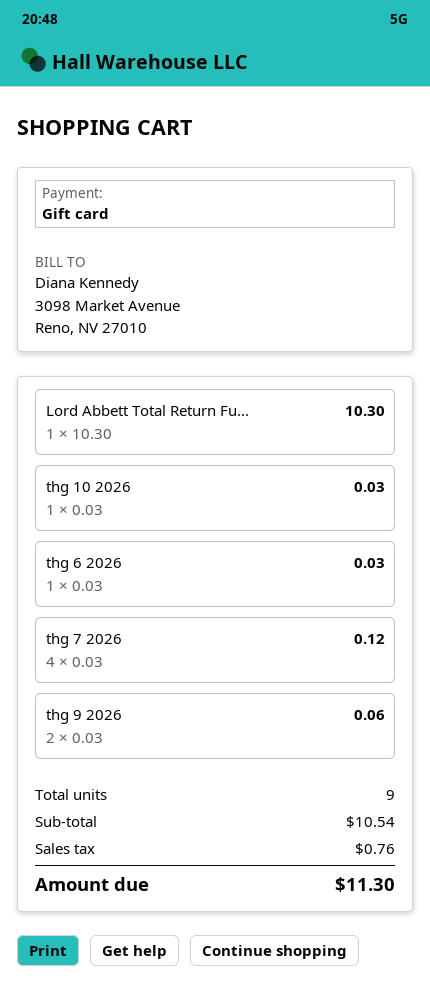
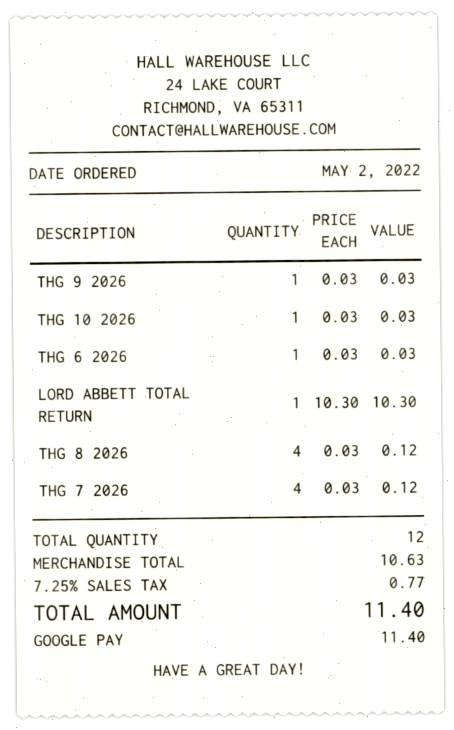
payment method: gift card -> Google Pay
thg 9 2026: 2 x 0.03 = 0.06 -> 1 x 0.03 = 0.03
THG 8 2026: none -> 4 x 0.03 = 0.12
total quantity: 9 -> 12
subtotal: 10.54 -> 10.63
tax: 0.76 -> 0.77
total: 11.30 -> 11.40

